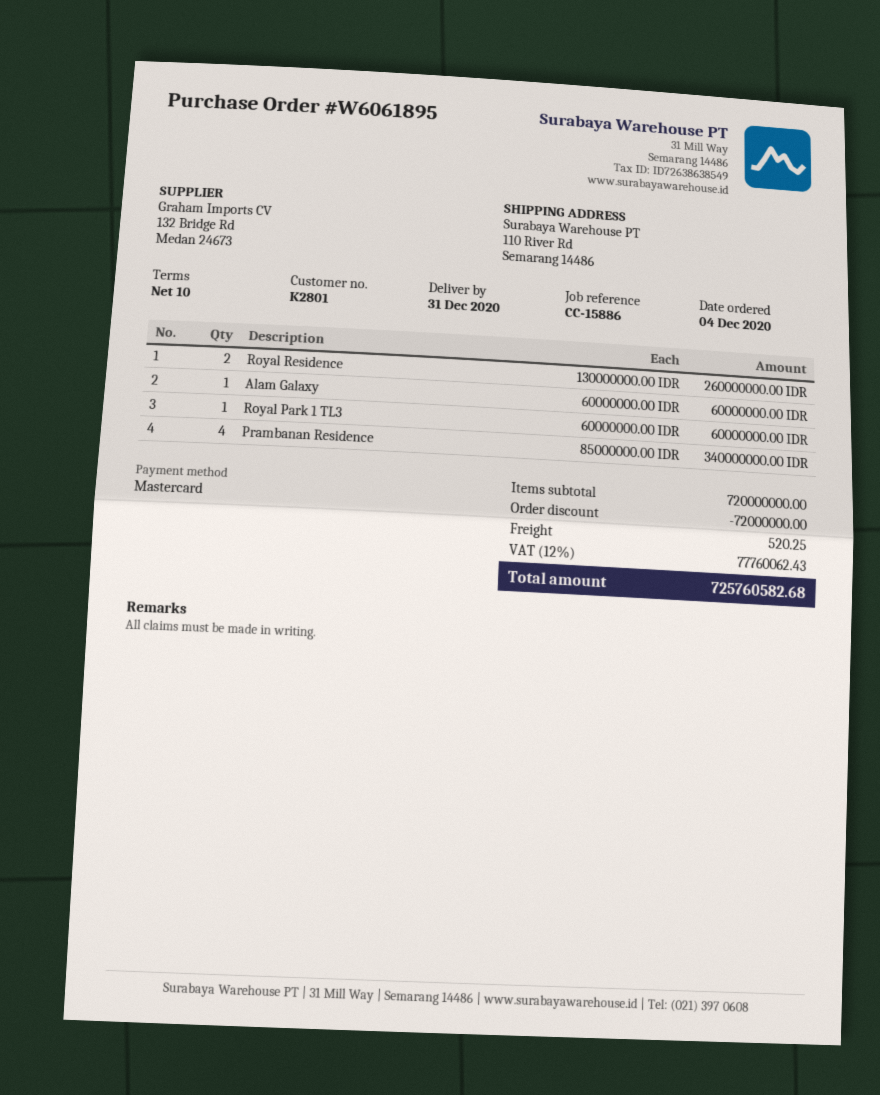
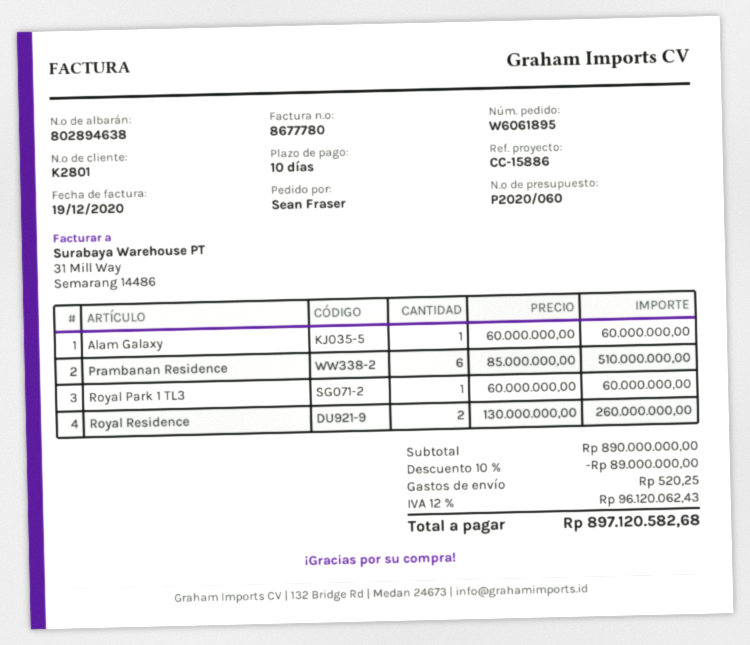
Prambanan Residence: 4 x 85000000.00 = 340000000.00 -> 6 x 85000000.00 = 510000000.00
subtotal: 720000000.00 -> 890000000.00
discount: 72000000.00 -> 89000000.00
tax: 12% = 77760062.43 -> 12% = 96120062.43
total: 725760582.68 -> 897120582.68

